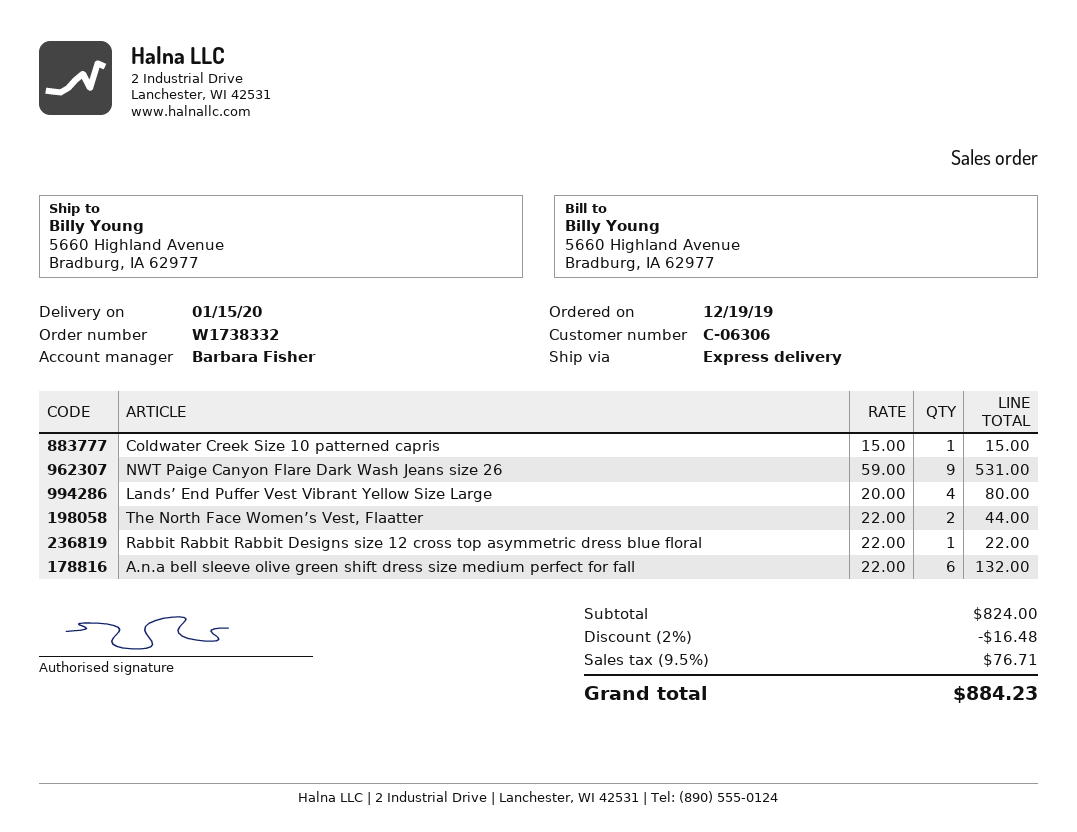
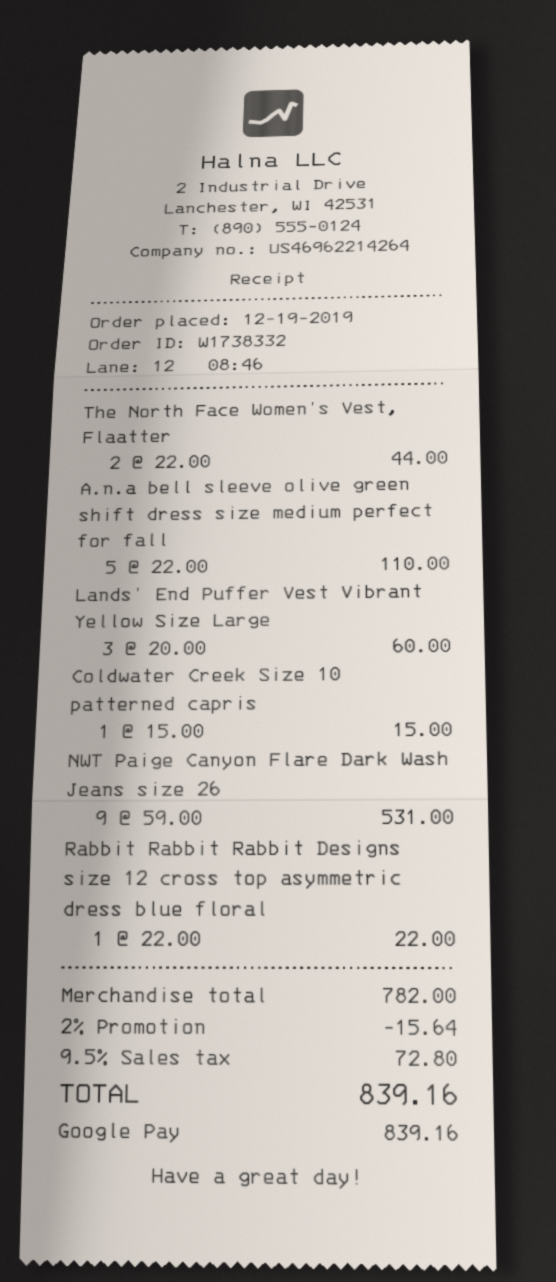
Lands’ End Puffer Vest Vibrant Yellow Size Large: 4 x 20.00 = 80.00 -> 3 x 20.00 = 60.00
A.n.a bell sleeve olive green shift dress size medium perfect for fall: 6 x 22.00 = 132.00 -> 5 x 22.00 = 110.00
subtotal: 824.00 -> 782.00
discount: 2% = 16.48 -> 2% = 15.64
tax: 9.5% = 76.71 -> 9.5% = 72.80
total: 884.23 -> 839.16

